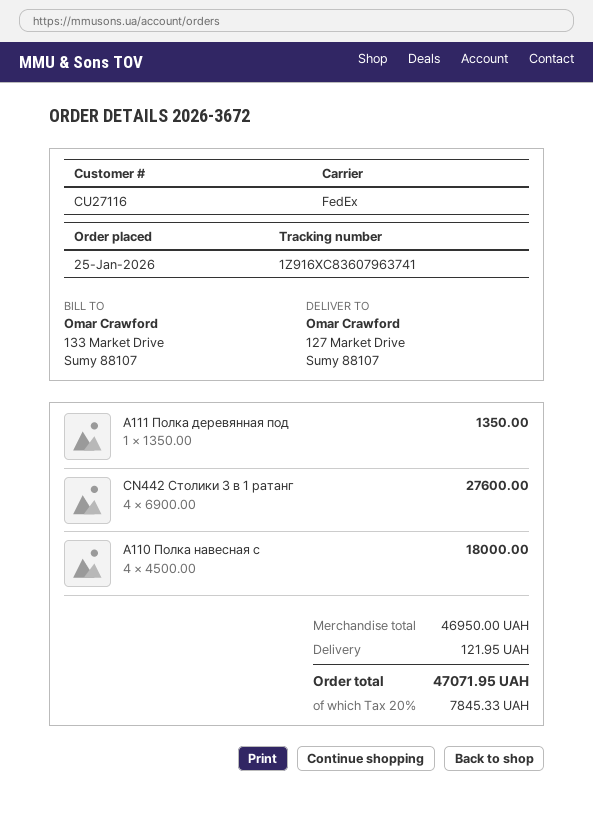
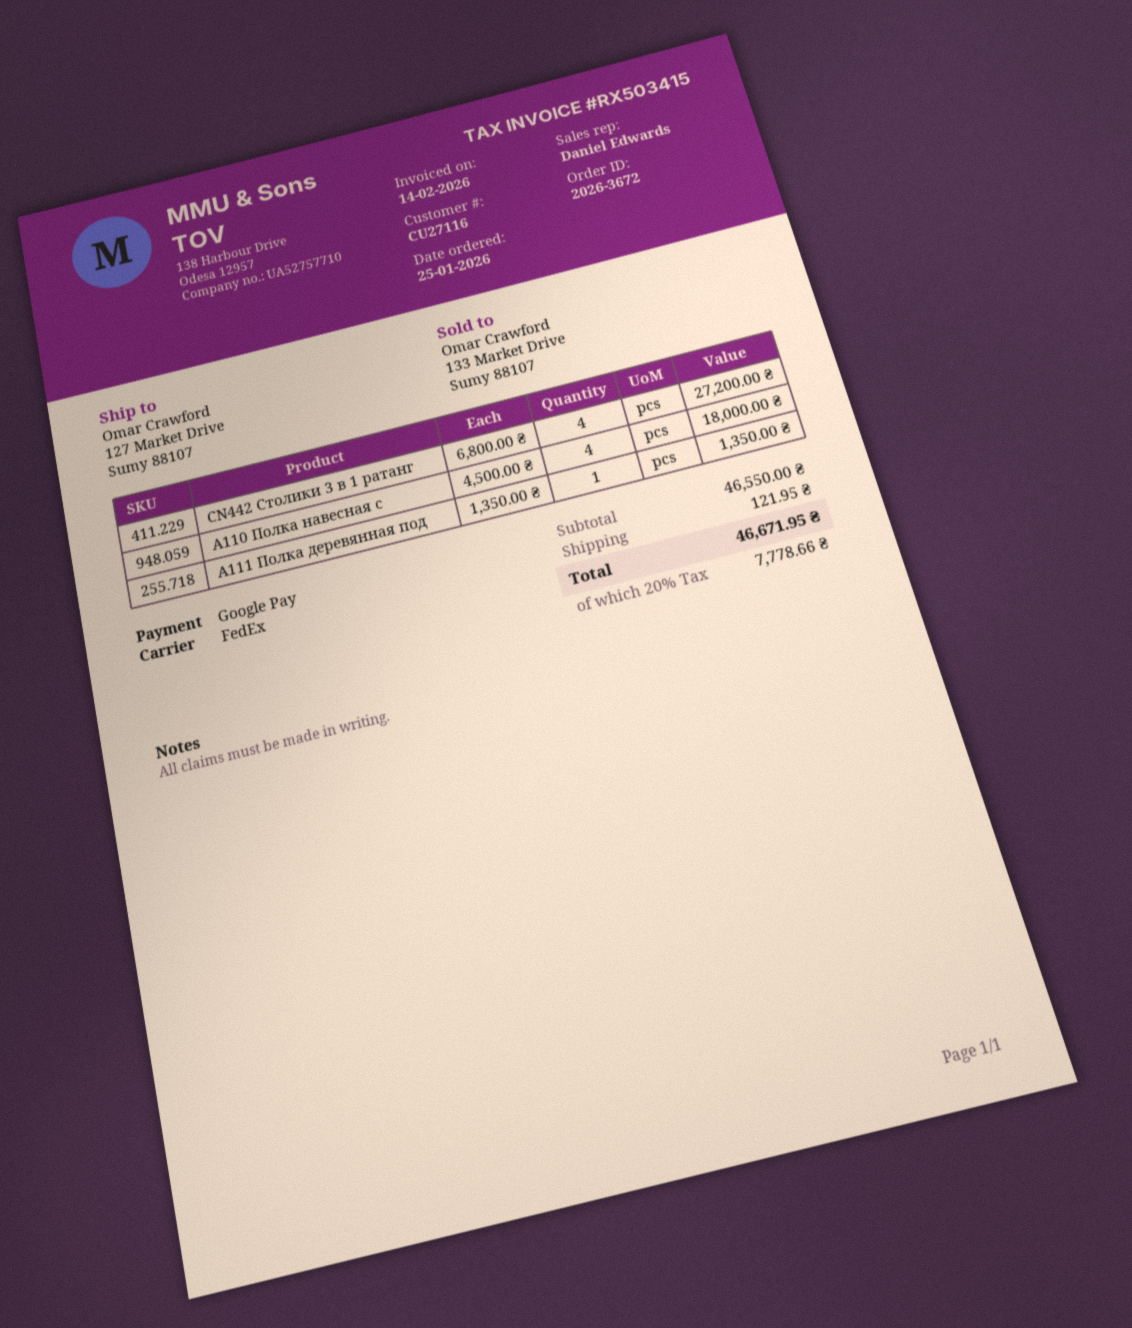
CN442 Столики 3 в 1 ратанг: 4 x 6900.00 = 27600.00 -> 4 x 6800.00 = 27200.00
subtotal: 46950.00 -> 46550.00
tax: 20% = 7845.33 -> 20% = 7778.66
total: 47071.95 -> 46671.95

